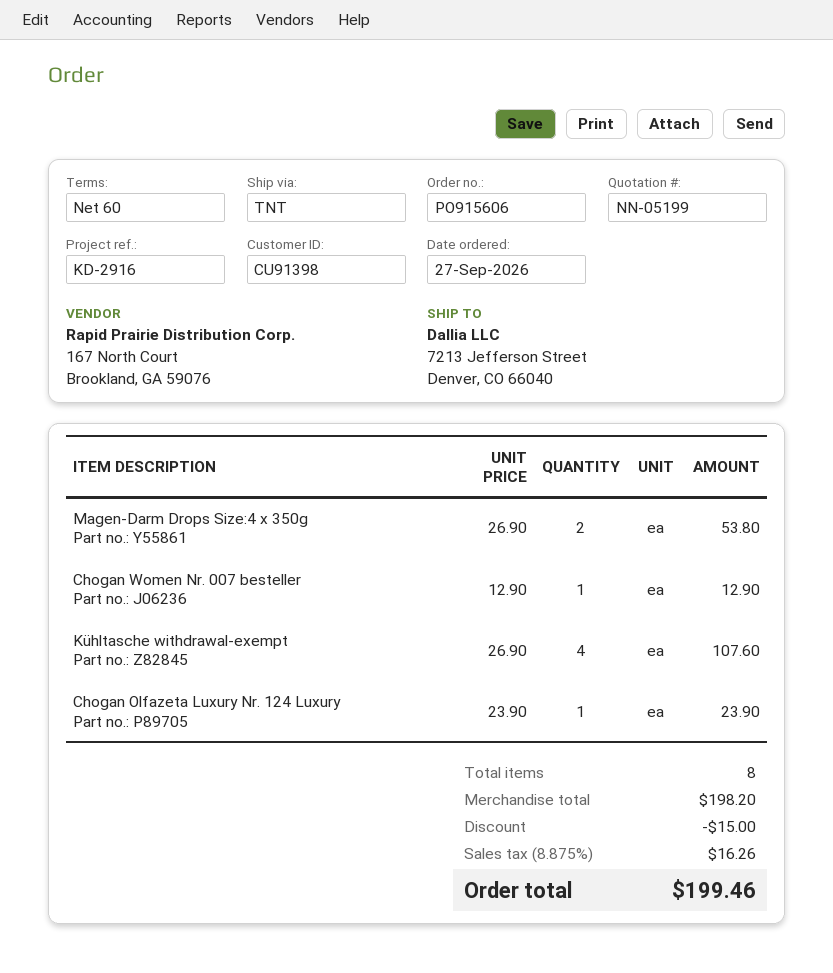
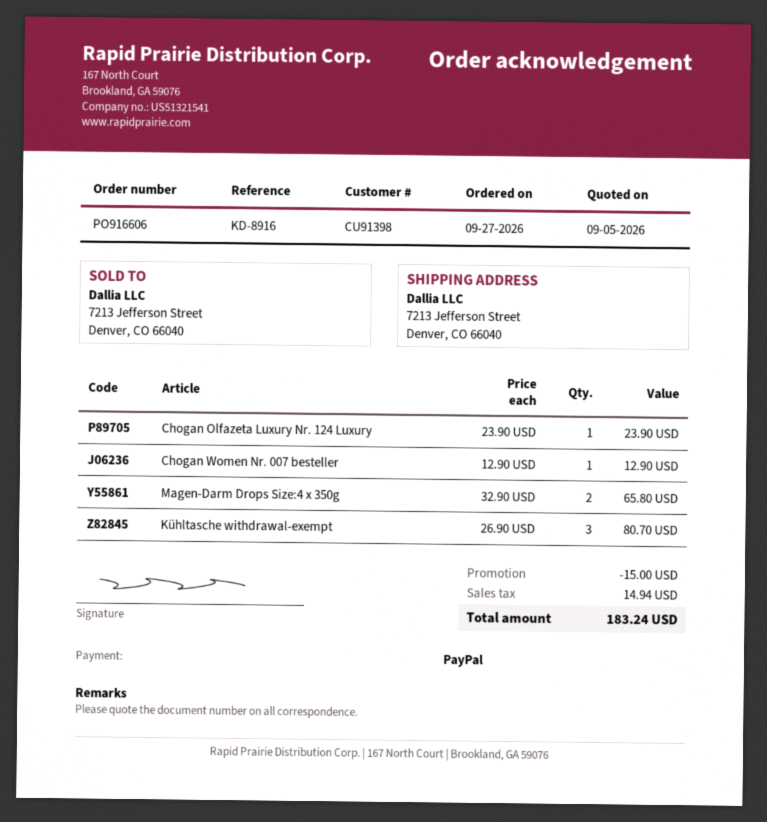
order number: PO915606 -> PO916606
reference: KD-2916 -> KD-8916
Magen-Darm Drops Size:4 x 350g: 2 x 26.90 = 53.80 -> 2 x 32.90 = 65.80
Kühltasche withdrawal-exempt: 4 x 26.90 = 107.60 -> 3 x 26.90 = 80.70
tax: 16.26 -> 14.94
total: 199.46 -> 183.24

